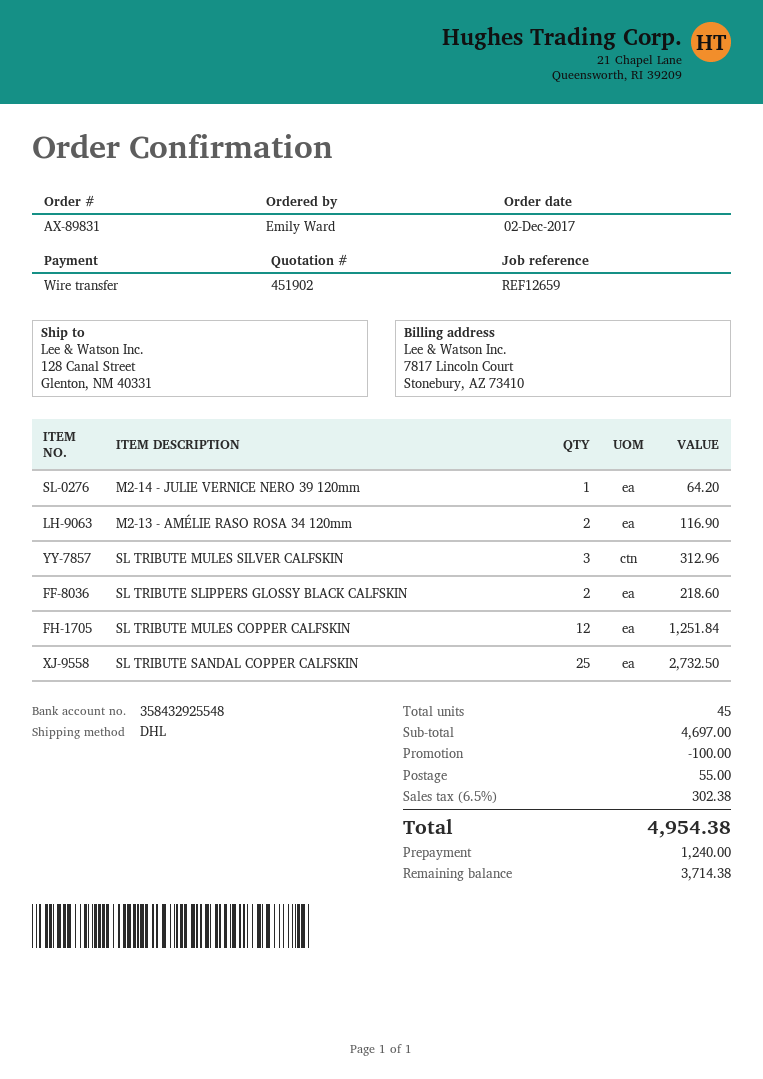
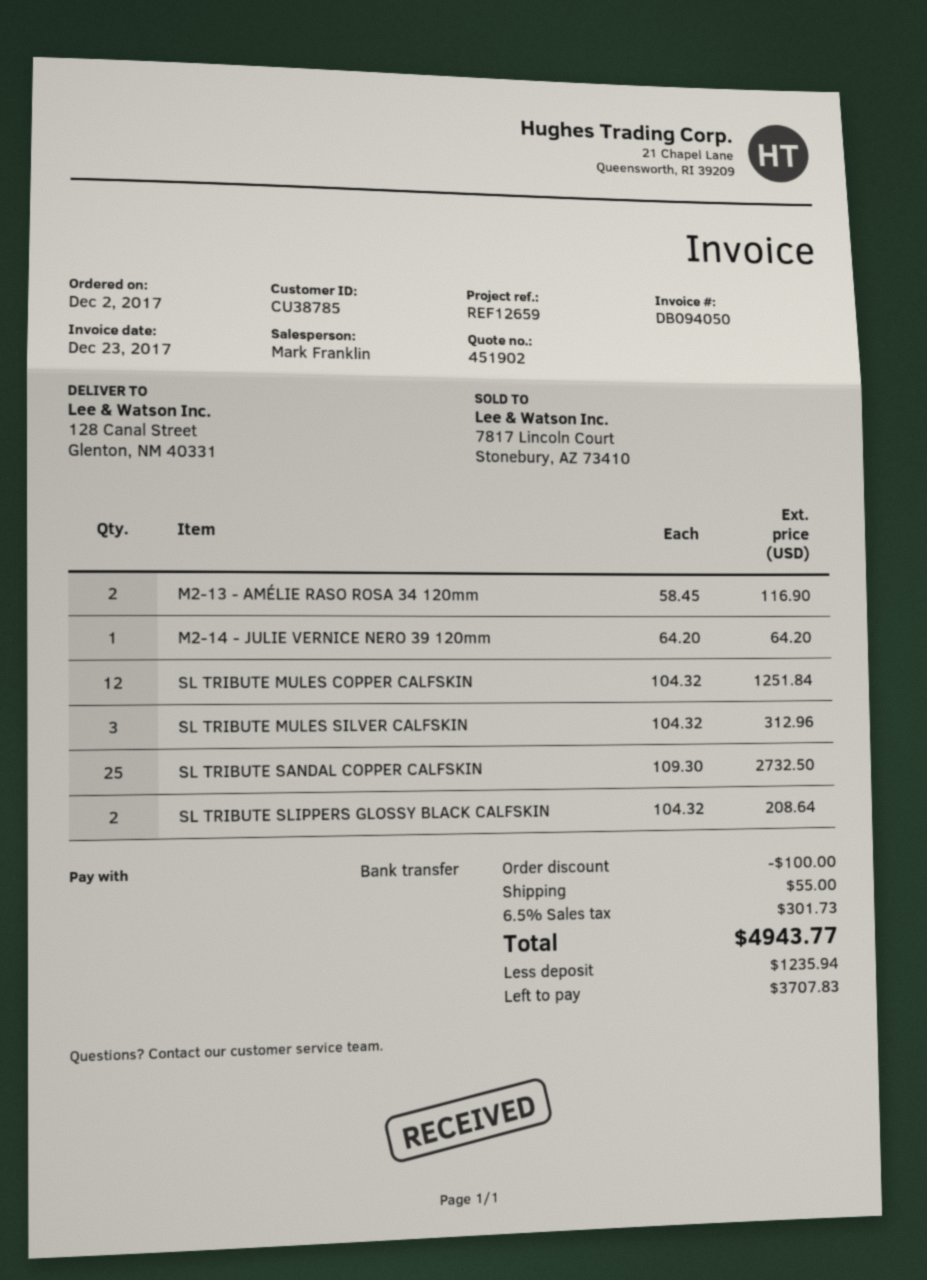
SL TRIBUTE SLIPPERS GLOSSY BLACK CALFSKIN: 2 for 218.60 -> 2 for 208.64
tax: 6.5% = 302.38 -> 6.5% = 301.73
total: 4954.38 -> 4943.77
deposit: 1240.00 -> 1235.94
balance: 3714.38 -> 3707.83

